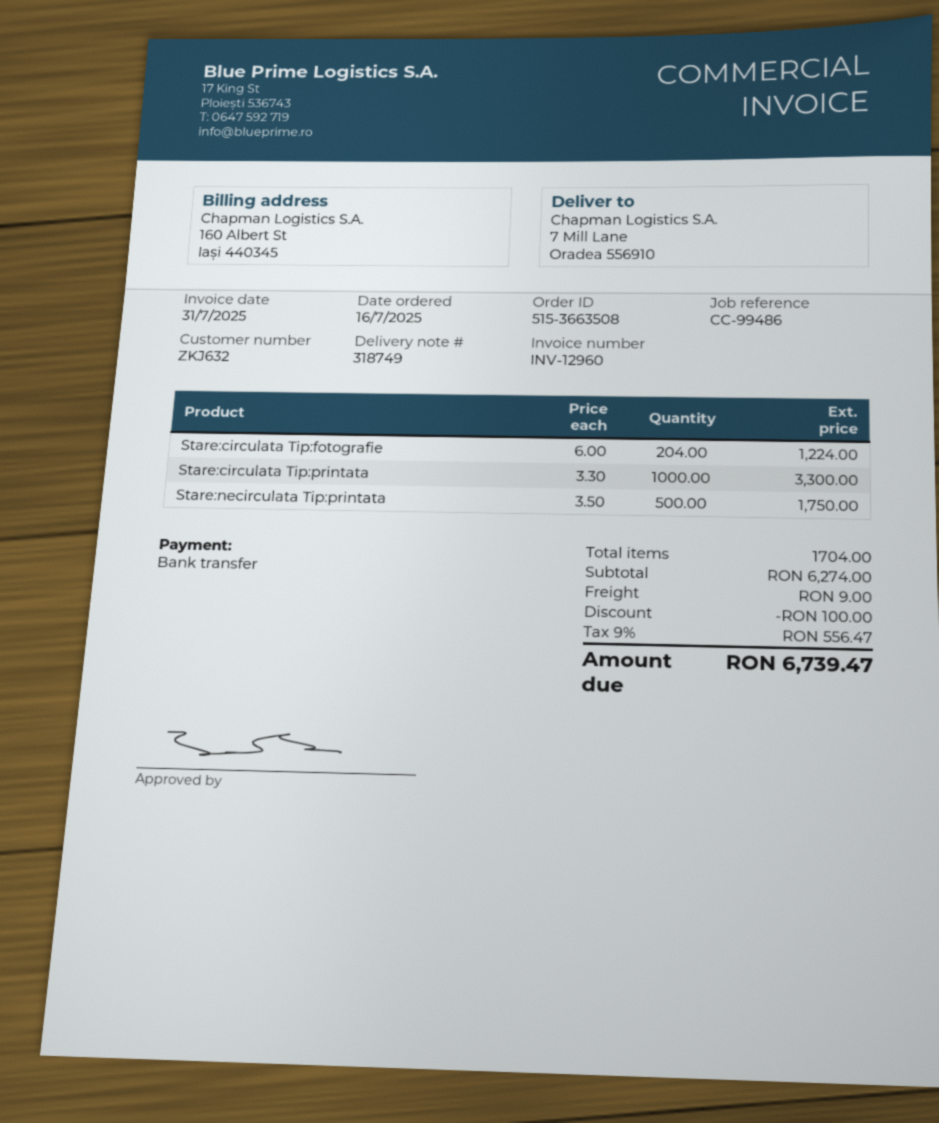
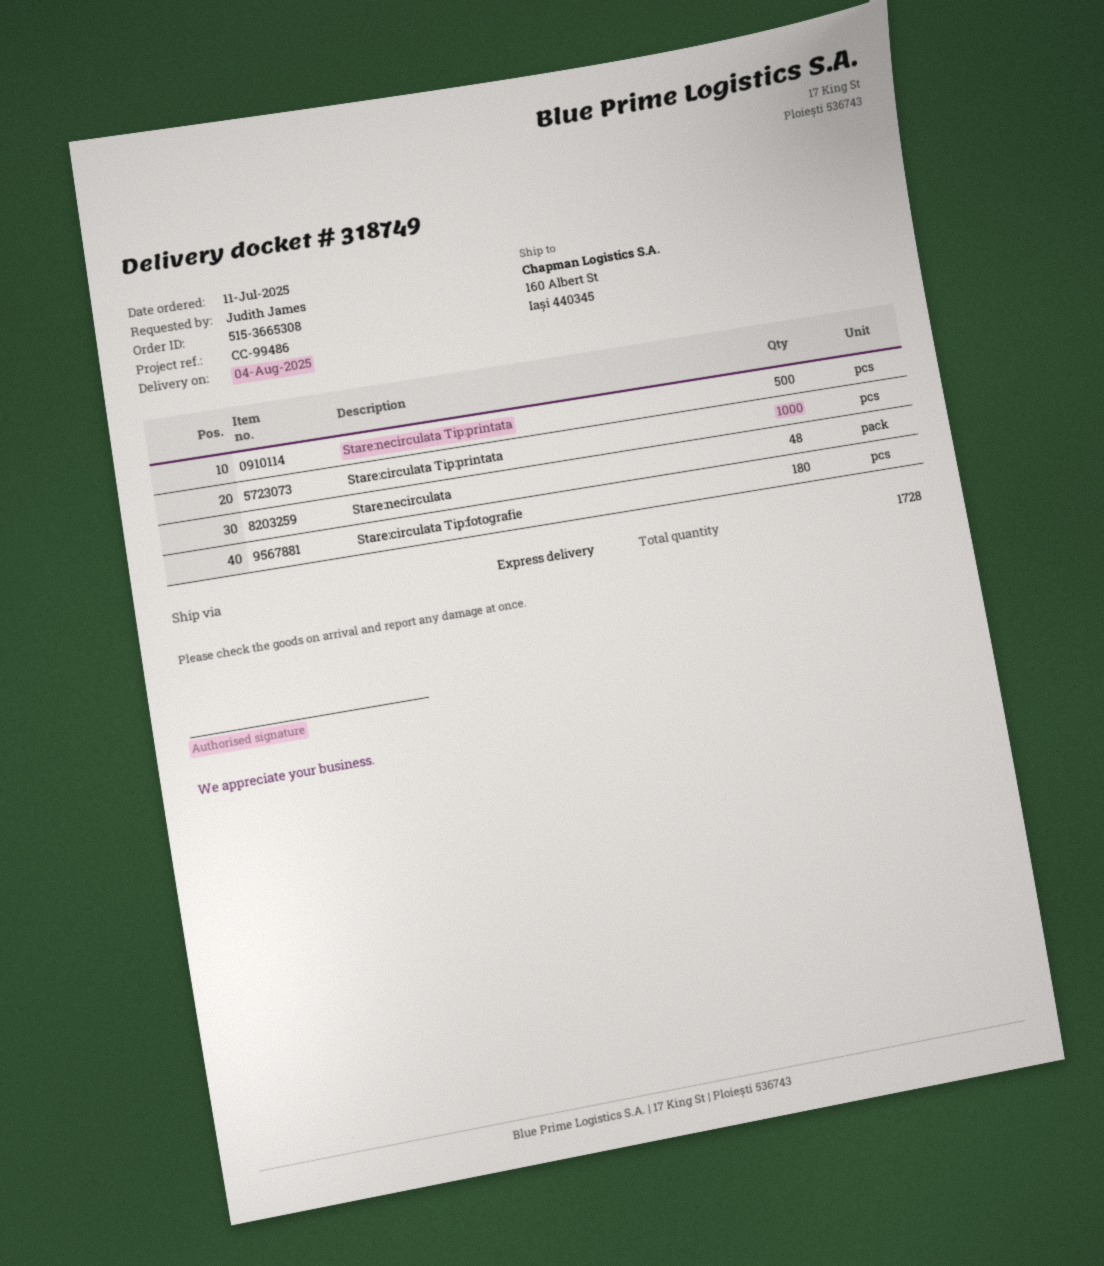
order number: 515-3663508 -> 515-3665308
order date: 2025-07-16 -> 2025-07-11
ship to: 7 Mill Lane, Oradea 556910 -> 160 Albert St, Iași 440345
Stare:circulata Tip:fotografie: 204 -> 180
Stare:necirculata: none -> 48
total quantity: 1704 -> 1728

